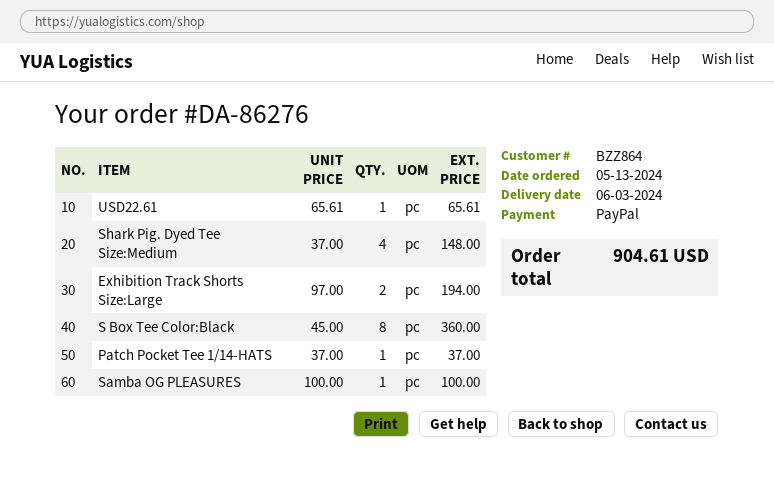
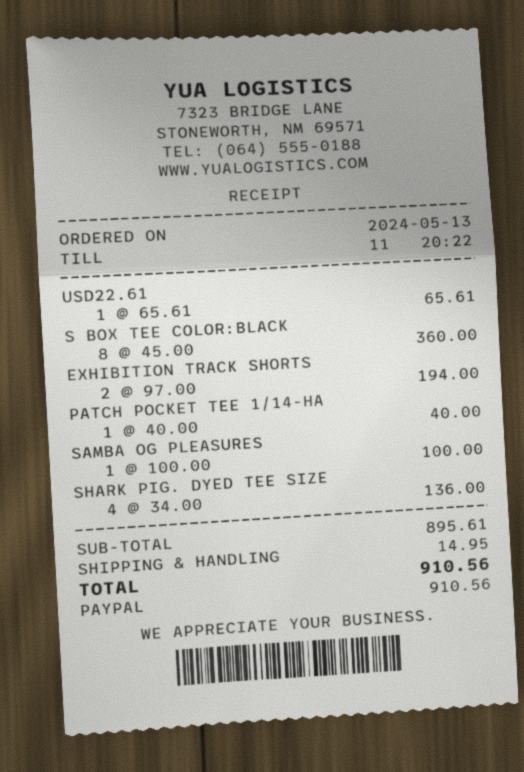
Shark Pig. Dyed Tee Size:Medium: 4 x 37.00 = 148.00 -> 4 x 34.00 = 136.00
Patch Pocket Tee 1/14-HATS: 1 x 37.00 = 37.00 -> 1 x 40.00 = 40.00
shipping: none -> 14.95
total: 904.61 -> 910.56

